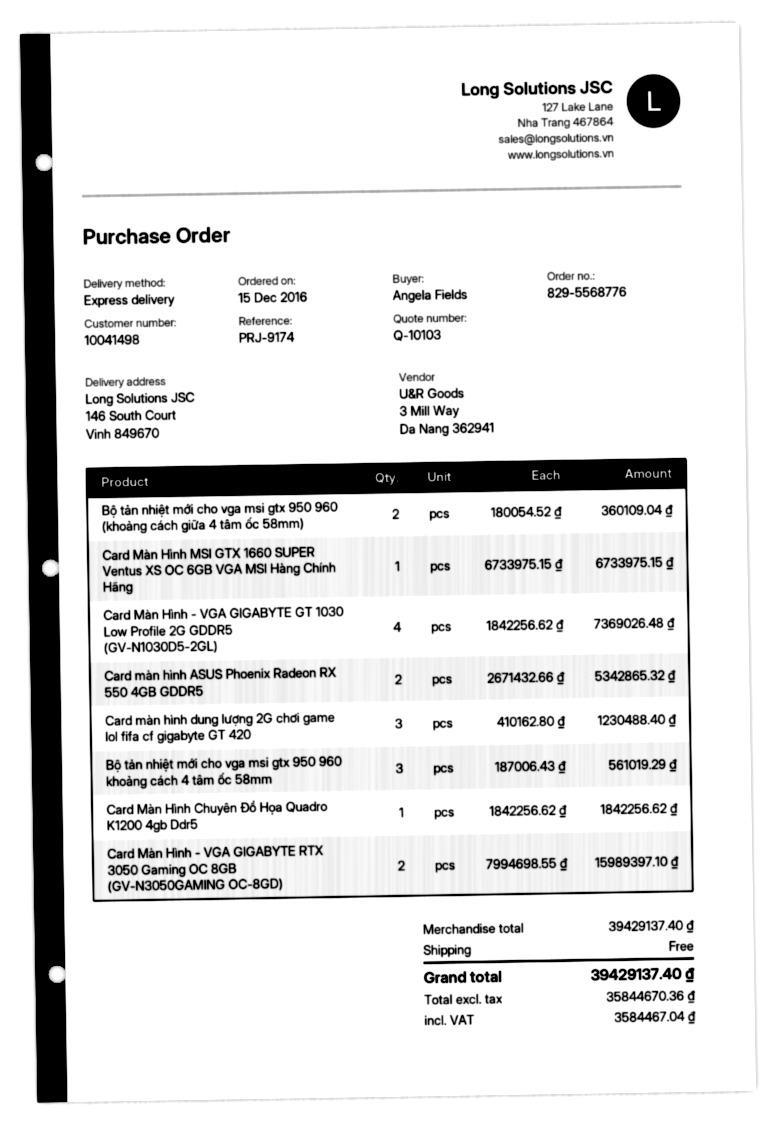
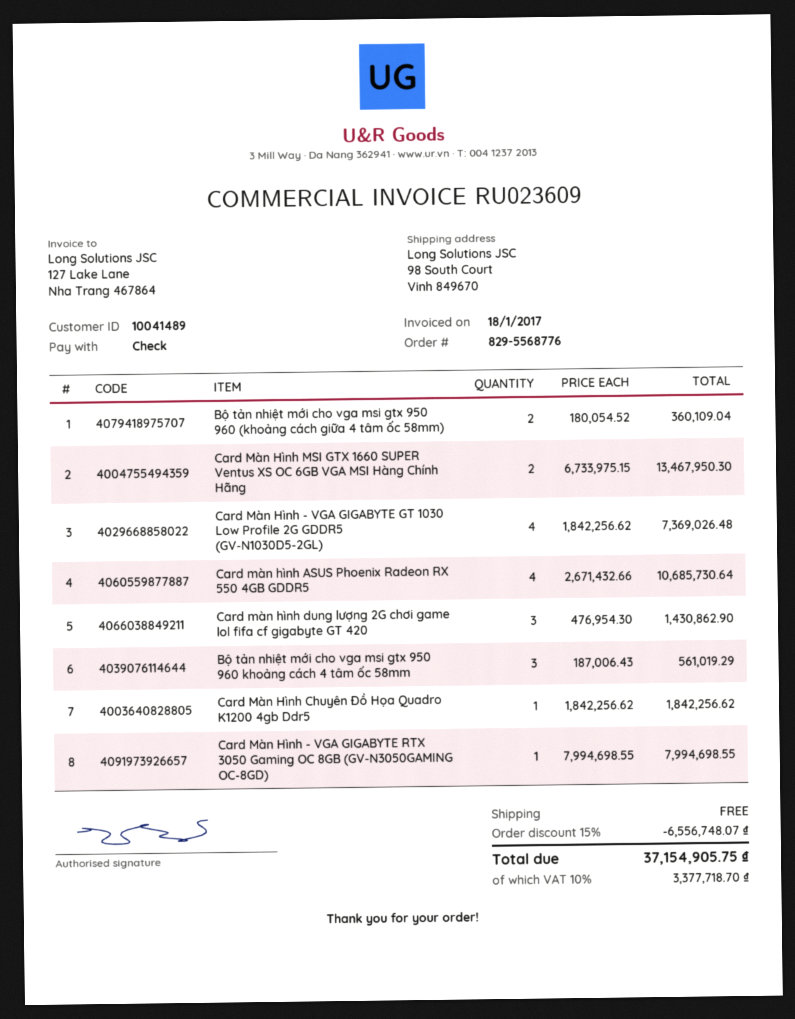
customer number: 10041498 -> 10041489
ship to: 146 South Court, Vinh 849670 -> 98 South Court, Vinh 849670
Card Màn Hình MSI GTX 1660 SUPER Ventus XS OC 6GB VGA MSI Hàng Chính Hãng: 1 x 6733975.15 = 6733975.15 -> 2 x 6733975.15 = 13467950.30
Card màn hình ASUS Phoenix Radeon RX 550 4GB GDDR5: 2 x 2671432.66 = 5342865.32 -> 4 x 2671432.66 = 10685730.64
Card màn hình dung lượng 2G chơi game lol fifa cf gigabyte GT 420: 3 x 410162.80 = 1230488.40 -> 3 x 476954.30 = 1430862.90
Card Màn Hình - VGA GIGABYTE RTX 3050 Gaming OC 8GB (GV-N3050GAMING OC-8GD): 2 x 7994698.55 = 15989397.10 -> 1 x 7994698.55 = 7994698.55
discount: none -> 15% = 6556748.07
tax: 3584467.04 -> 3377718.70
total: 39429137.40 -> 37154905.75

